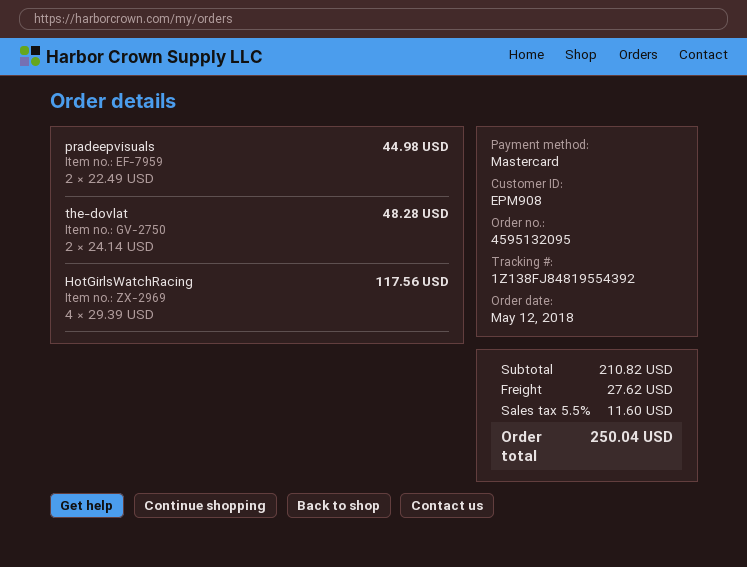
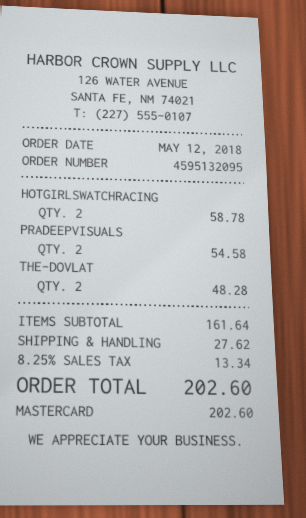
pradeepvisuals: 2 for 44.98 -> 2 for 54.58
HotGirlsWatchRacing: 4 for 117.56 -> 2 for 58.78
subtotal: 210.82 -> 161.64
tax: 5.5% = 11.60 -> 8.25% = 13.34
total: 250.04 -> 202.60

